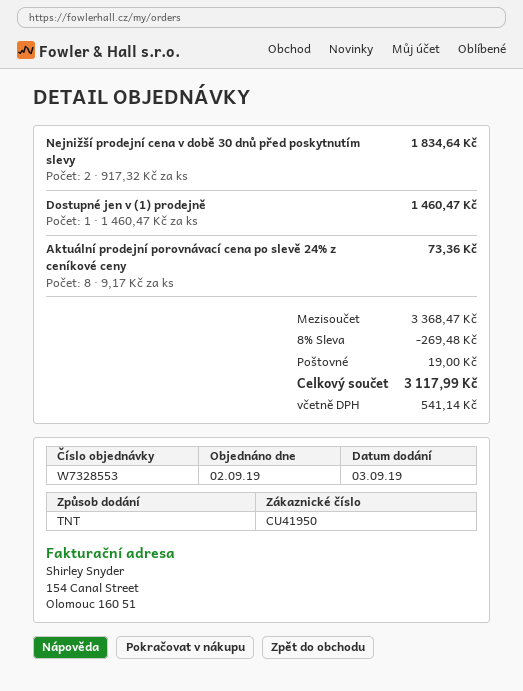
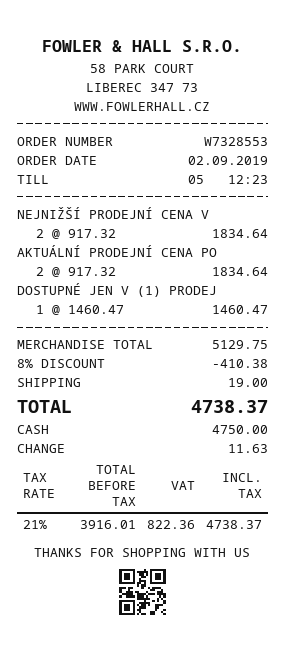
Aktuální prodejní porovnávací cena po slevě 24% z ceníkové ceny: 8 x 9.17 = 73.36 -> none
AKTUÁLNÍ PRODEJNÍ CENA PO: none -> 2 x 917.32 = 1834.64
subtotal: 3368.47 -> 5129.75
discount: 8% = 269.48 -> 8% = 410.38
tax: 541.14 -> 822.36
total: 3117.99 -> 4738.37

